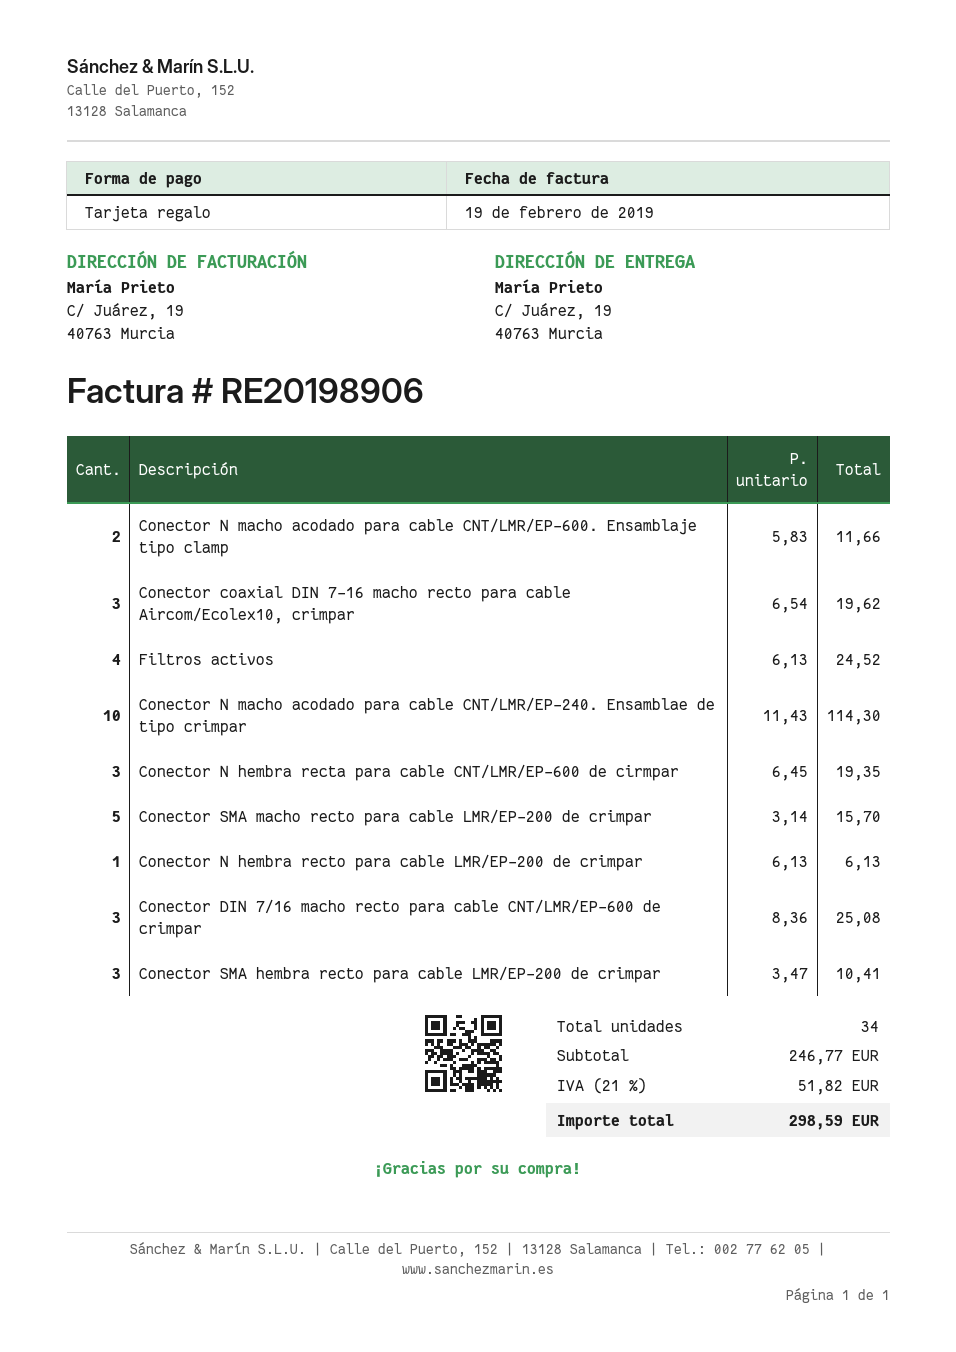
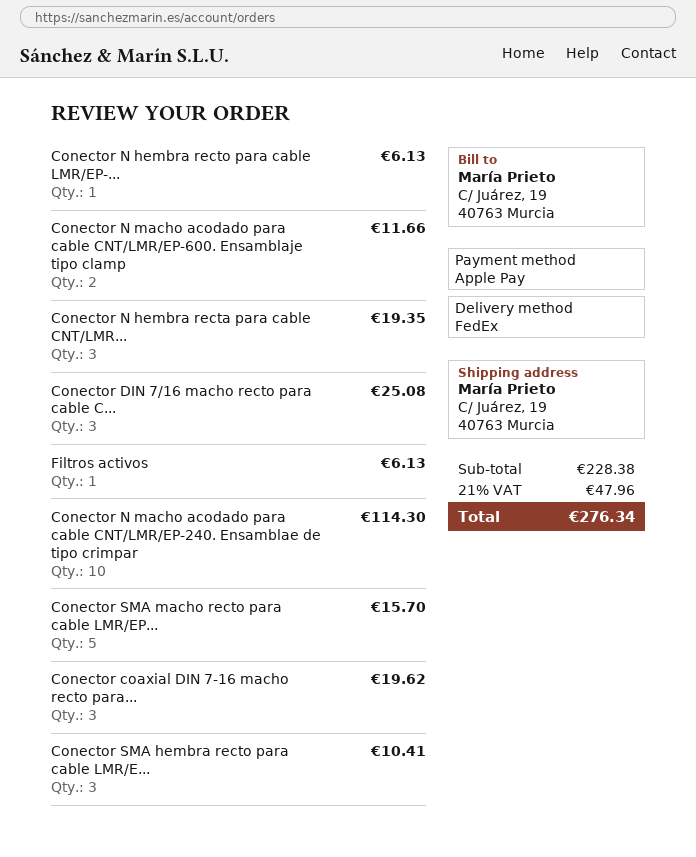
payment method: gift card -> Apple Pay
Filtros activos: 4 for 24.52 -> 1 for 6.13
subtotal: 246.77 -> 228.38
tax: 21% = 51.82 -> 21% = 47.96
total: 298.59 -> 276.34

